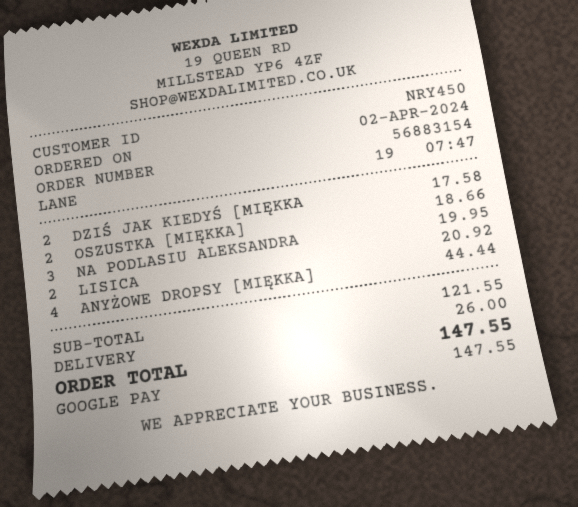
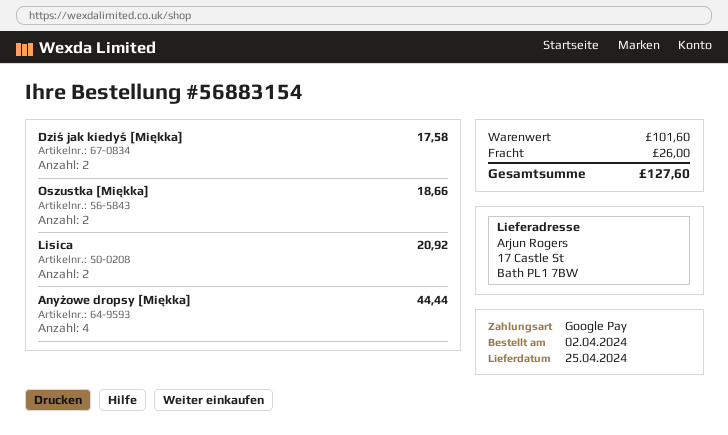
NA PODLASIU ALEKSANDRA: 3 for 19.95 -> none
subtotal: 121.55 -> 101.60
total: 147.55 -> 127.60

